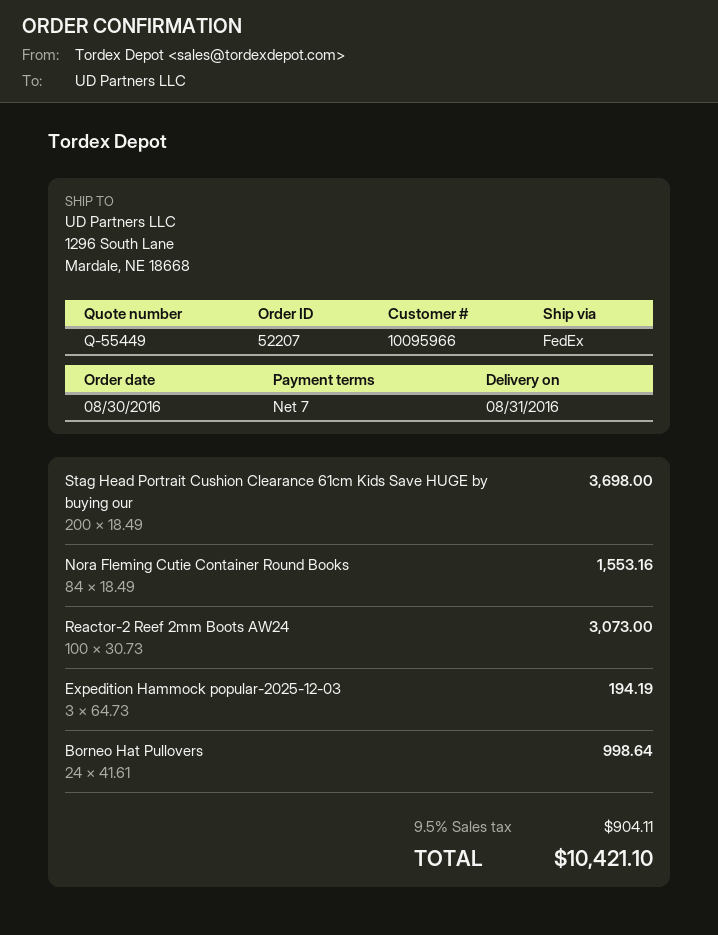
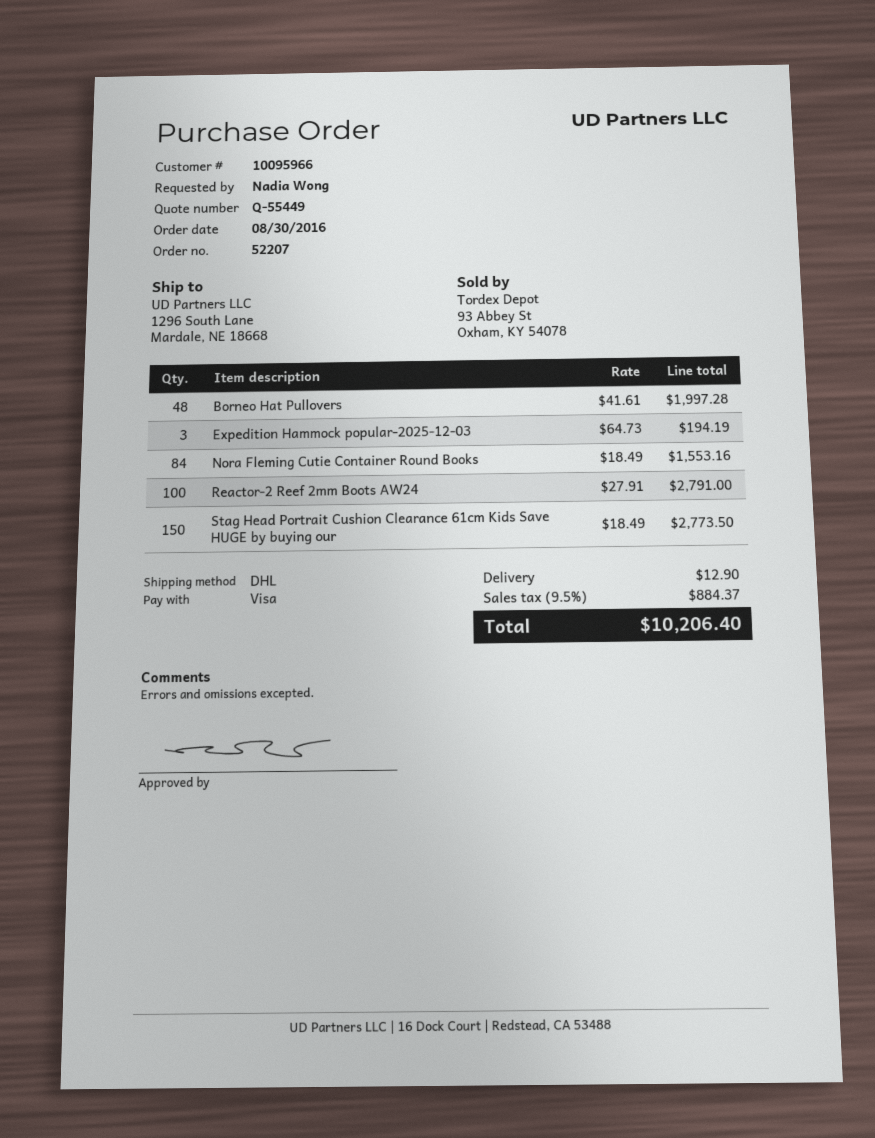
shipping method: FedEx -> DHL
Stag Head Portrait Cushion Clearance 61cm Kids Save HUGE by buying our: 200 x 18.49 = 3698.00 -> 150 x 18.49 = 2773.50
Reactor-2 Reef 2mm Boots AW24: 100 x 30.73 = 3073.00 -> 100 x 27.91 = 2791.00
Borneo Hat Pullovers: 24 x 41.61 = 998.64 -> 48 x 41.61 = 1997.28
shipping: none -> 12.90
tax: 9.5% = 904.11 -> 9.5% = 884.37
total: 10421.10 -> 10206.40

